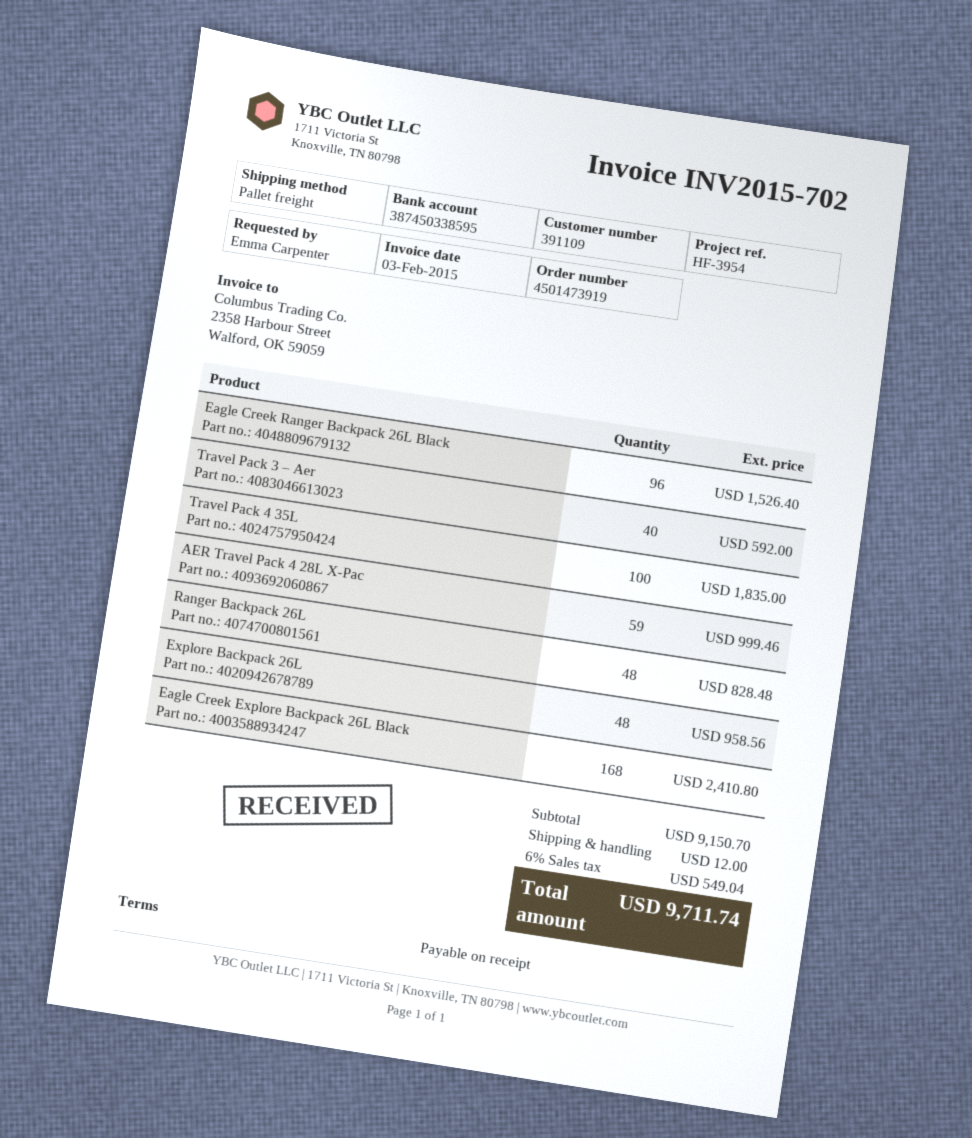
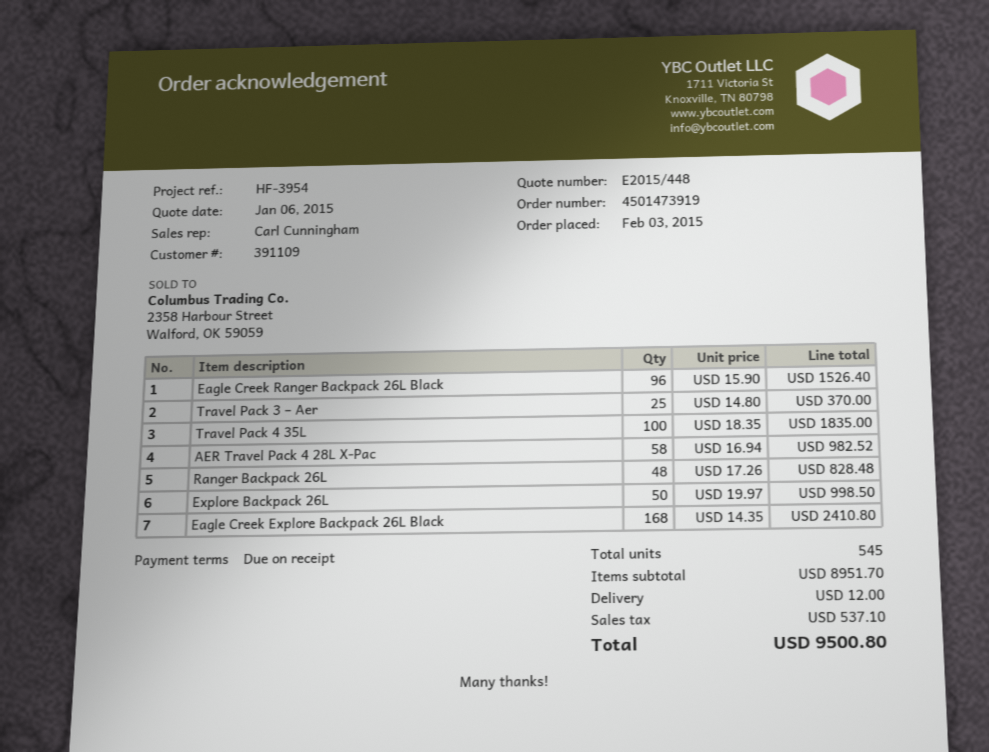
Travel Pack 3 – Aer: 40 for 592.00 -> 25 for 370.00
AER Travel Pack 4 28L X-Pac: 59 for 999.46 -> 58 for 982.52
Explore Backpack 26L: 48 for 958.56 -> 50 for 998.50
subtotal: 9150.70 -> 8951.70
tax: 549.04 -> 537.10
total: 9711.74 -> 9500.80

